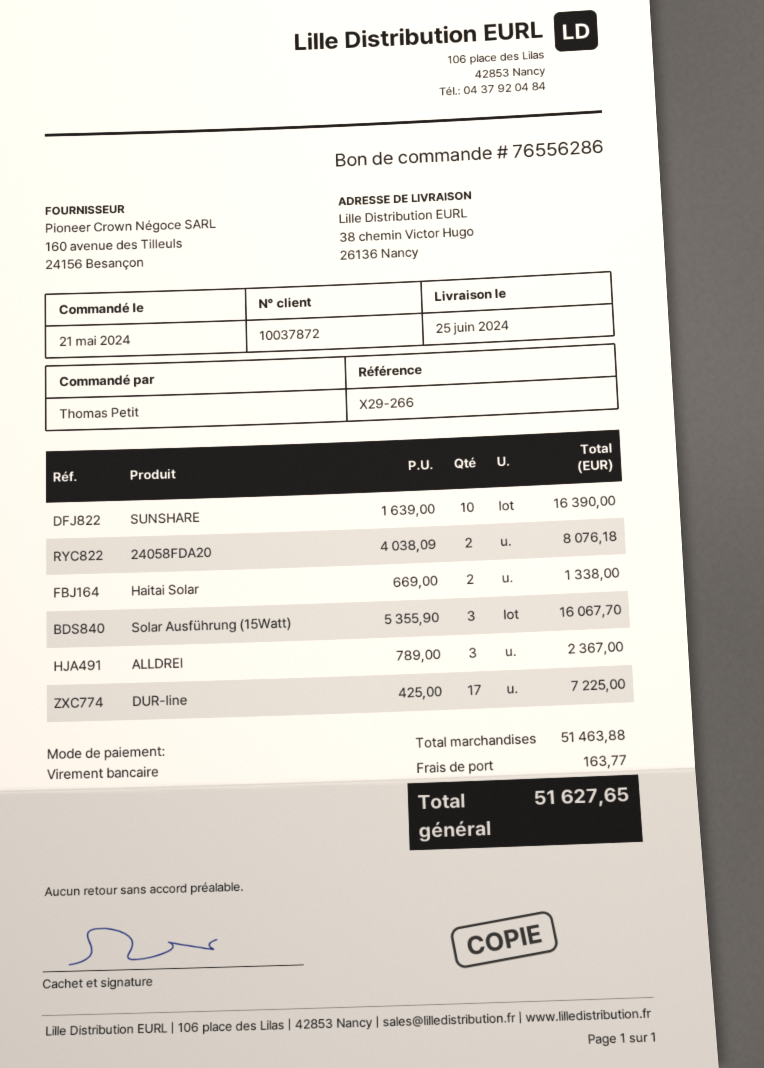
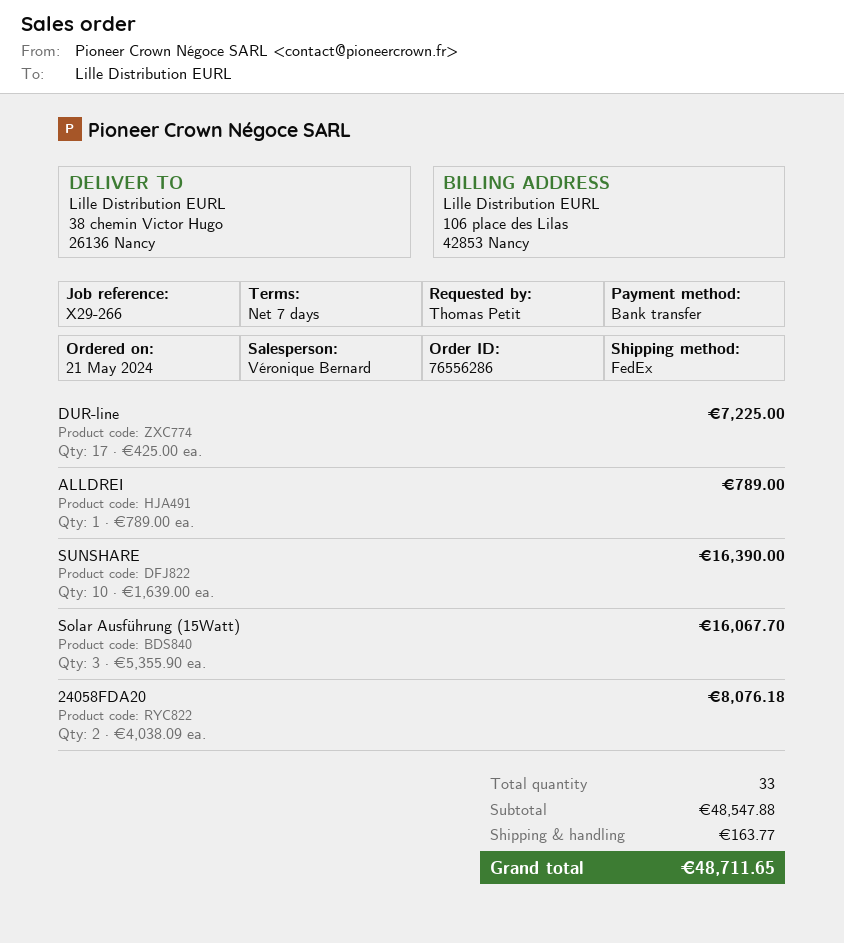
Haitai Solar: 2 x 669.00 = 1338.00 -> none
ALLDREI: 3 x 789.00 = 2367.00 -> 1 x 789.00 = 789.00
subtotal: 51463.88 -> 48547.88
total: 51627.65 -> 48711.65

